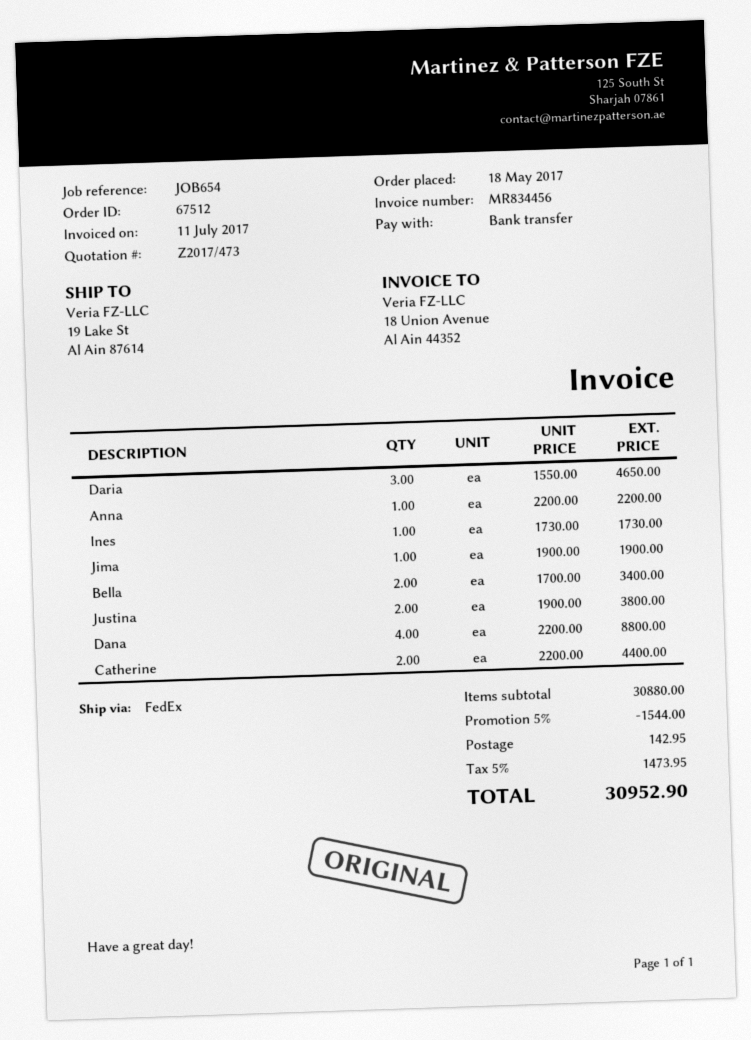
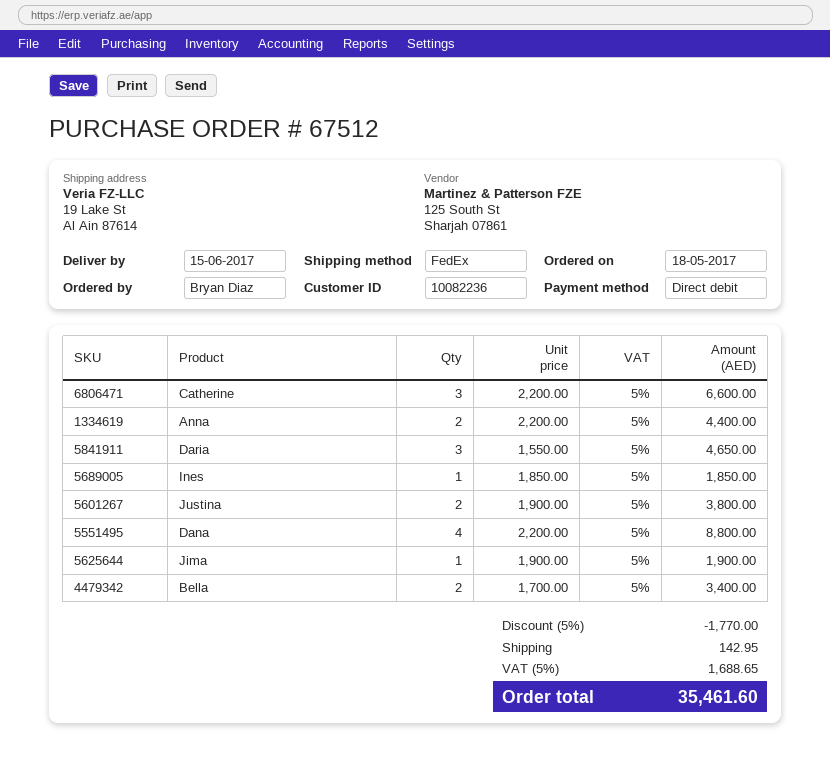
payment method: bank transfer -> direct debit
Anna: 1 x 2200.00 = 2200.00 -> 2 x 2200.00 = 4400.00
Ines: 1 x 1730.00 = 1730.00 -> 1 x 1850.00 = 1850.00
Catherine: 2 x 2200.00 = 4400.00 -> 3 x 2200.00 = 6600.00
discount: 5% = 1544.00 -> 5% = 1770.00
tax: 5% = 1473.95 -> 5% = 1688.65
total: 30952.90 -> 35461.60

